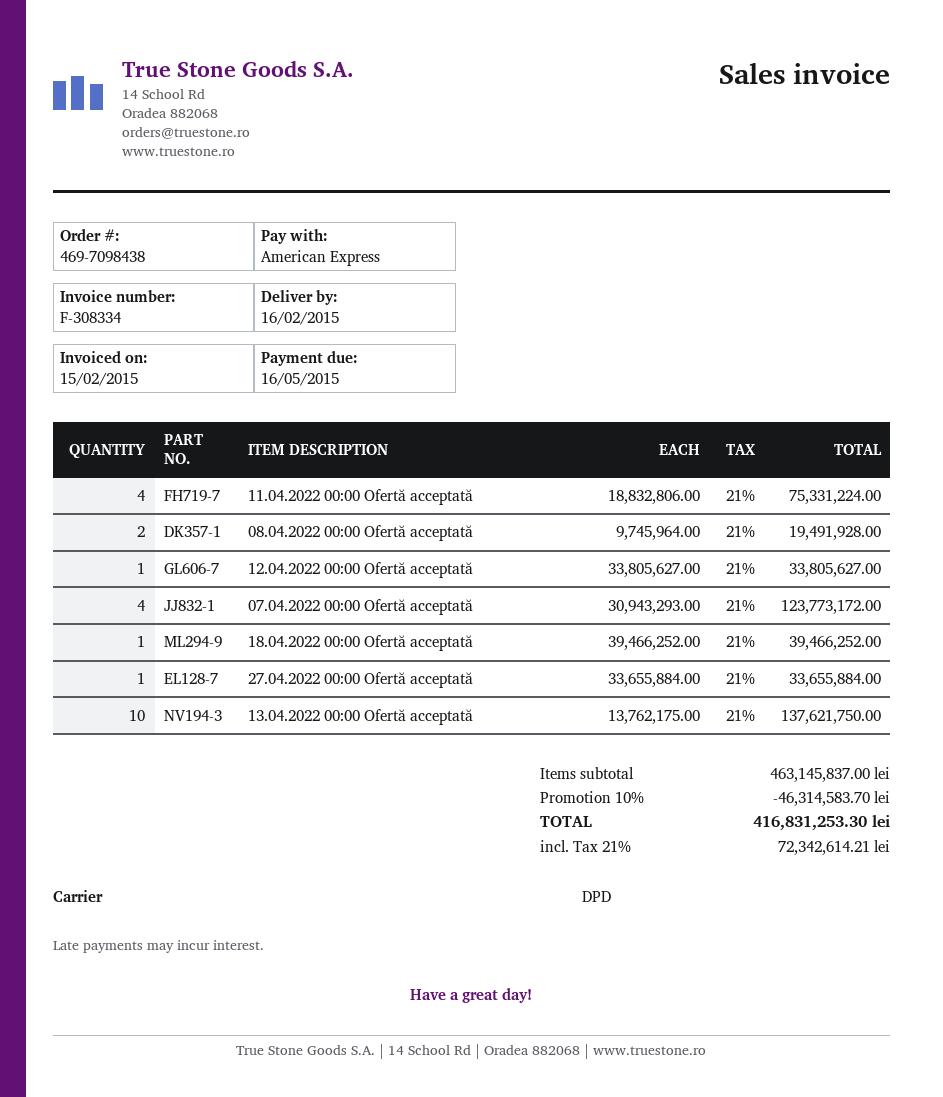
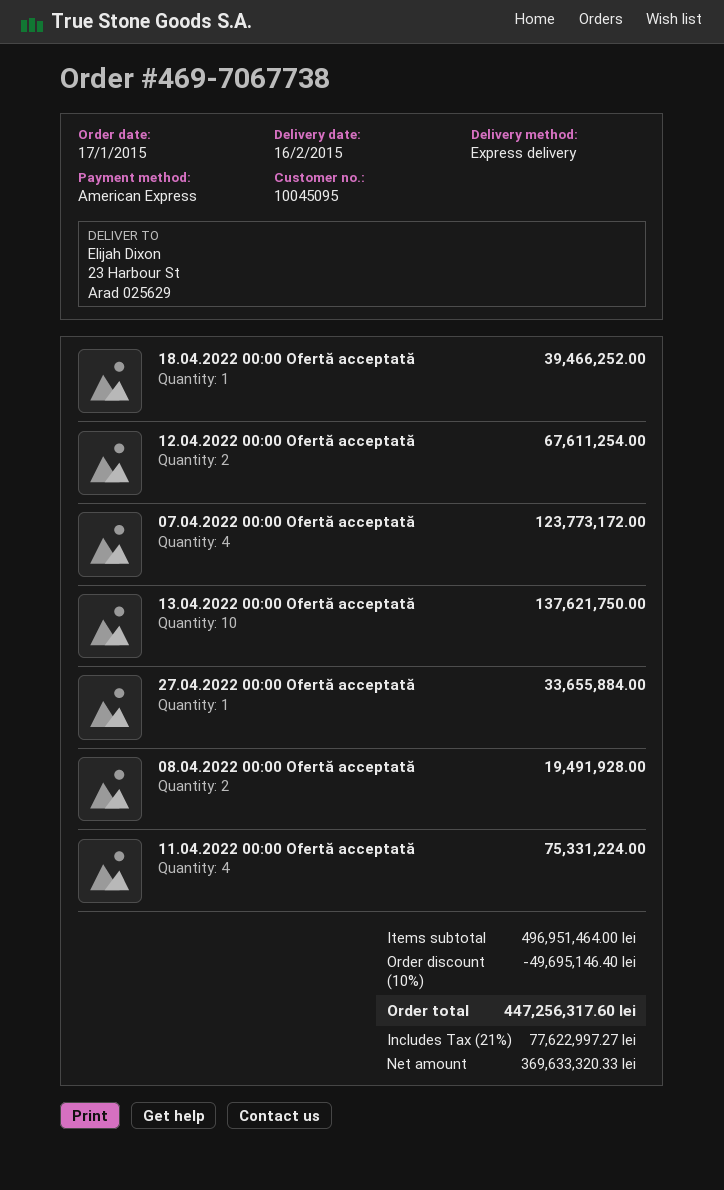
order number: 469-7098438 -> 469-7067738
shipping method: DPD -> express
12.04.2022 00:00 Ofertă acceptată: 1 for 33805627.00 -> 2 for 67611254.00
subtotal: 463145837.00 -> 496951464.00
discount: 10% = 46314583.70 -> 10% = 49695146.40
tax: 21% = 72342614.21 -> 21% = 77622997.27
total: 416831253.30 -> 447256317.60

